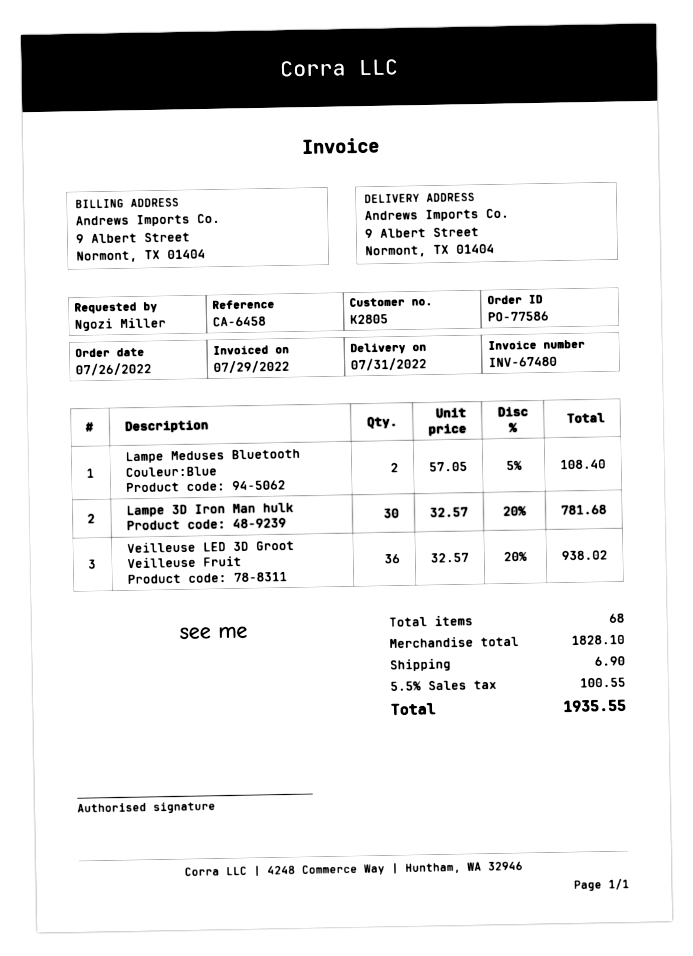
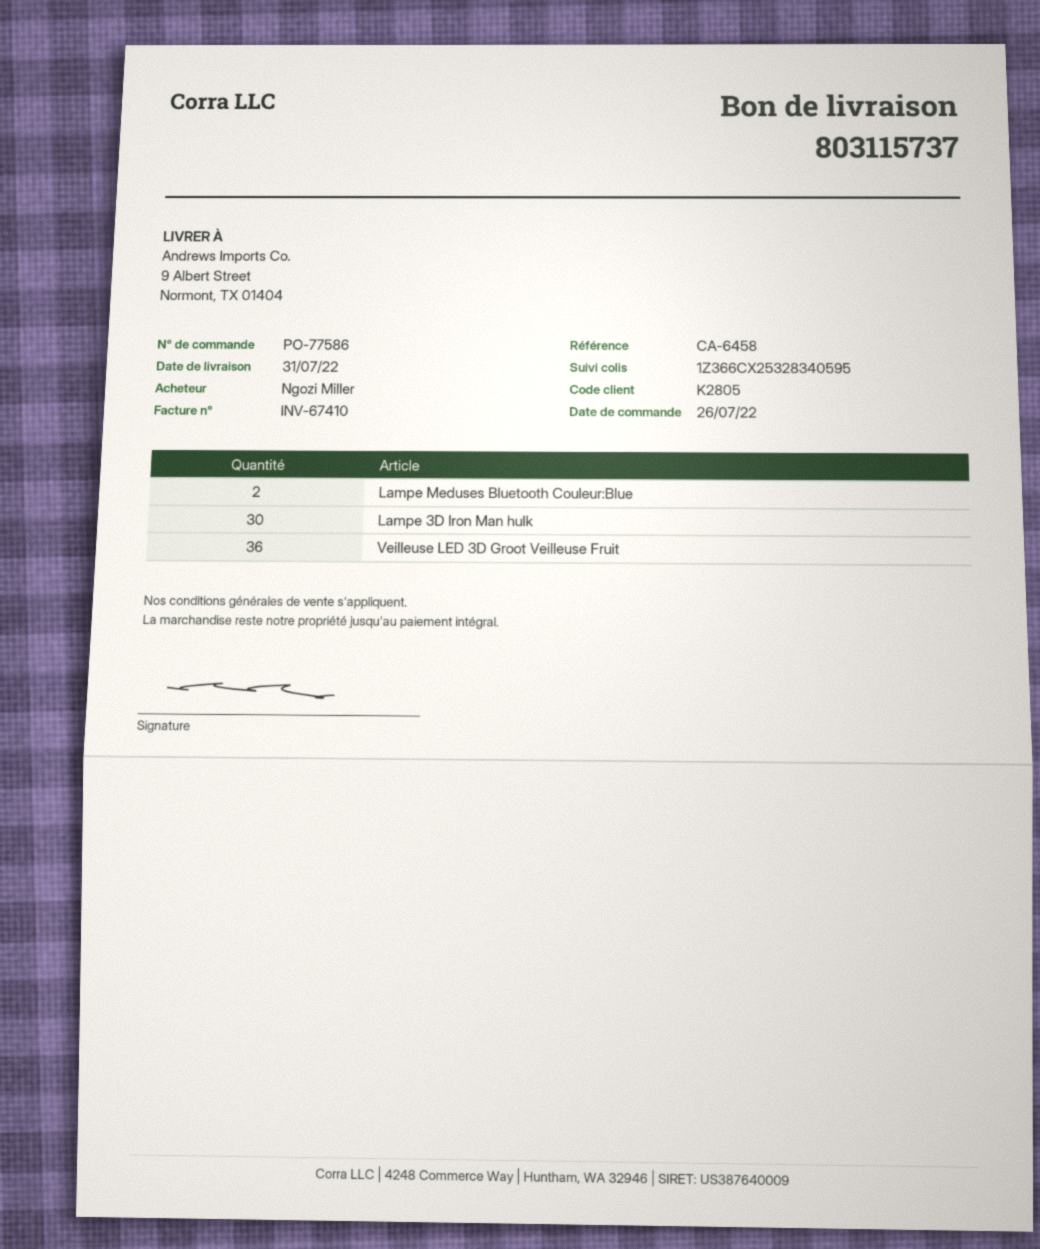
invoice number: INV-67480 -> INV-67410

